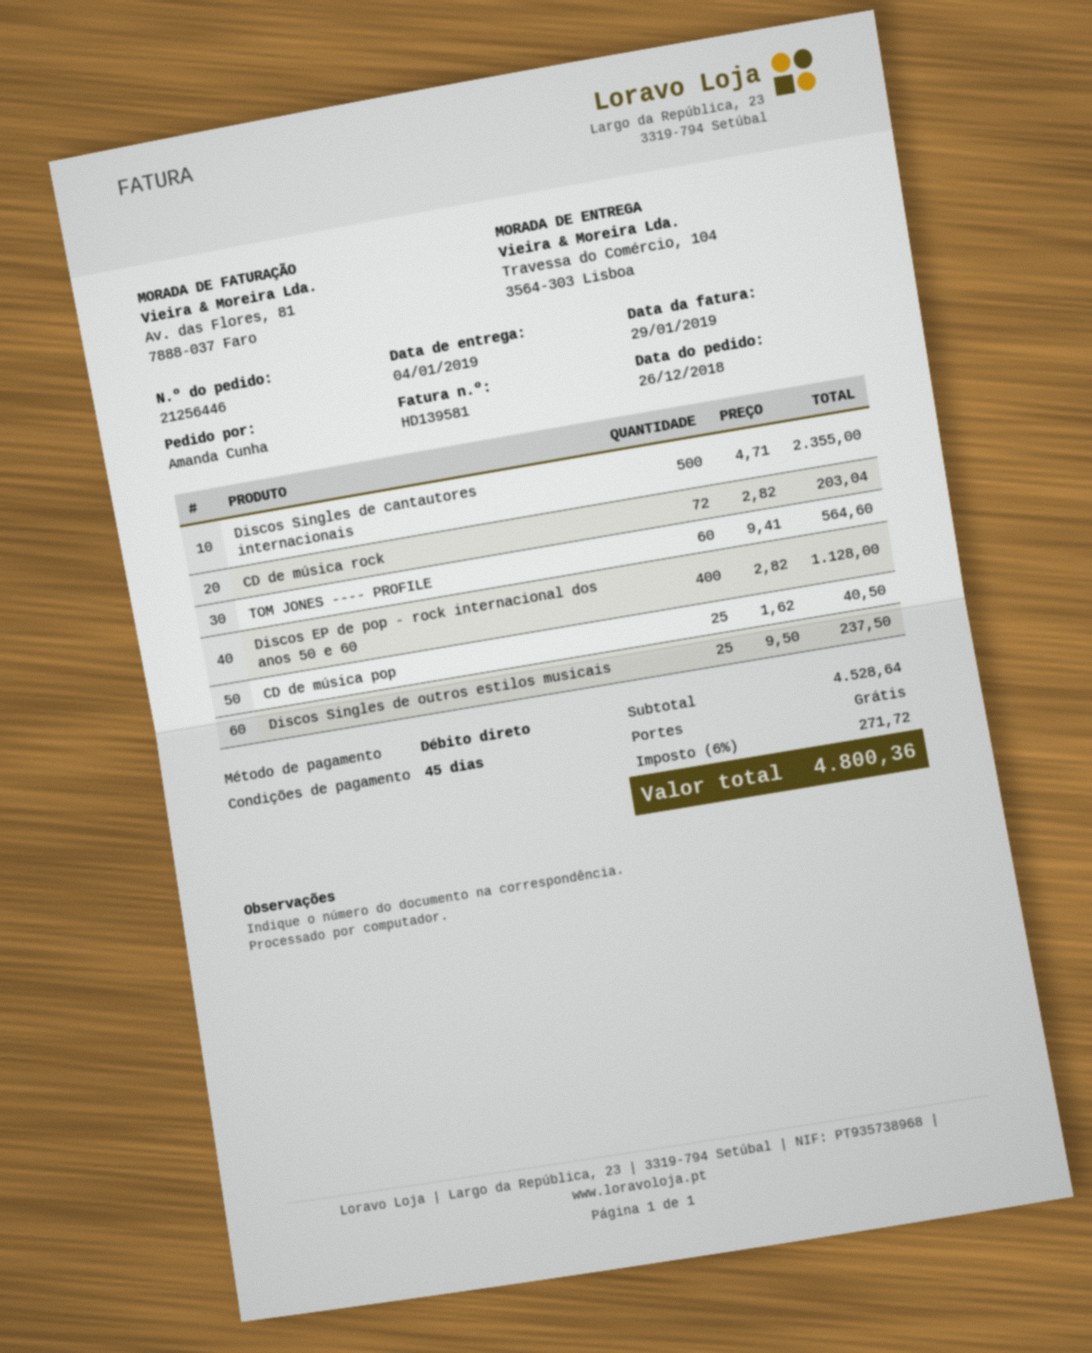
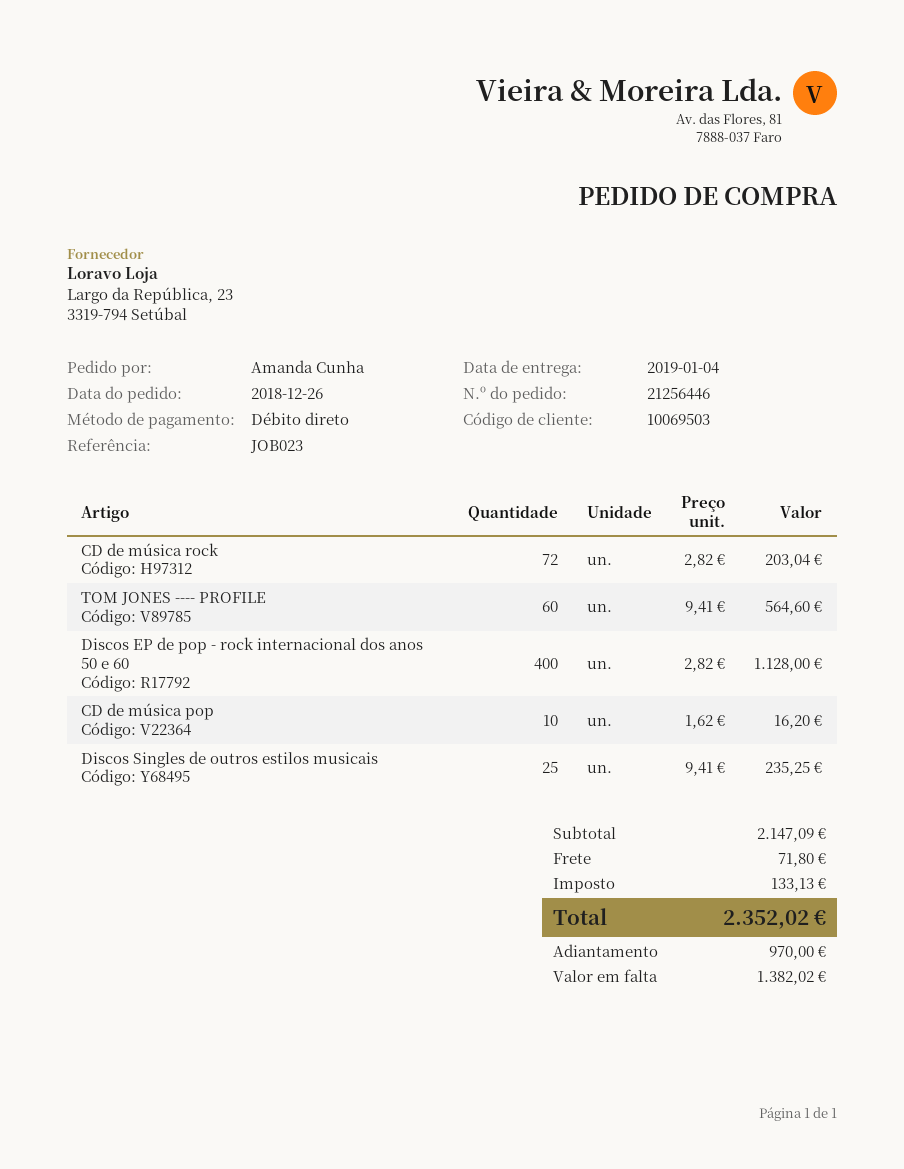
Discos Singles de cantautores internacionais: 500 x 4.71 = 2355.00 -> none
CD de música pop: 25 x 1.62 = 40.50 -> 10 x 1.62 = 16.20
Discos Singles de outros estilos musicais: 25 x 9.50 = 237.50 -> 25 x 9.41 = 235.25
subtotal: 4528.64 -> 2147.09
shipping: 0.00 -> 71.80
tax: 271.72 -> 133.13
total: 4800.36 -> 2352.02

